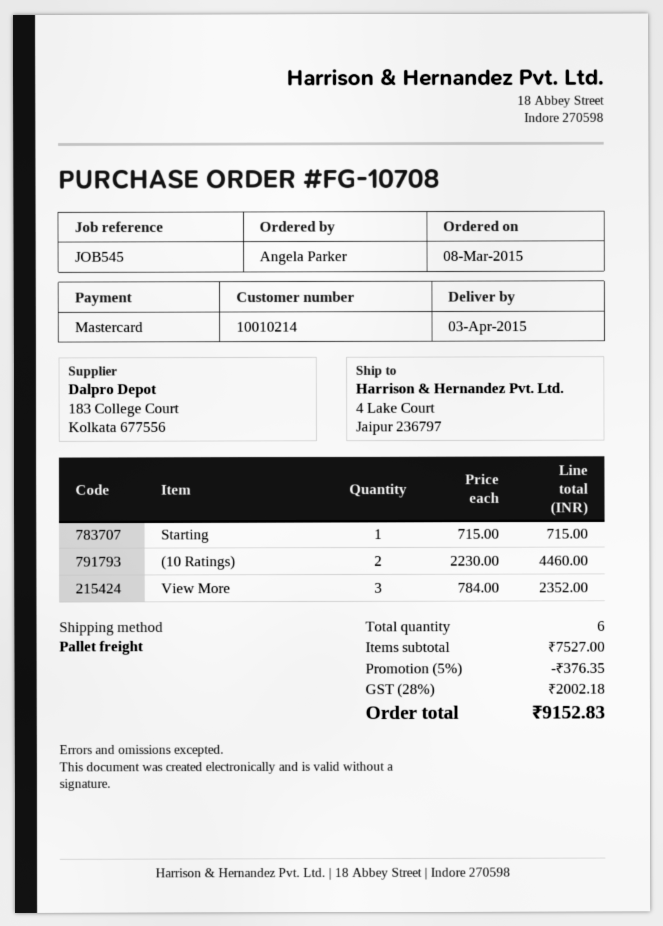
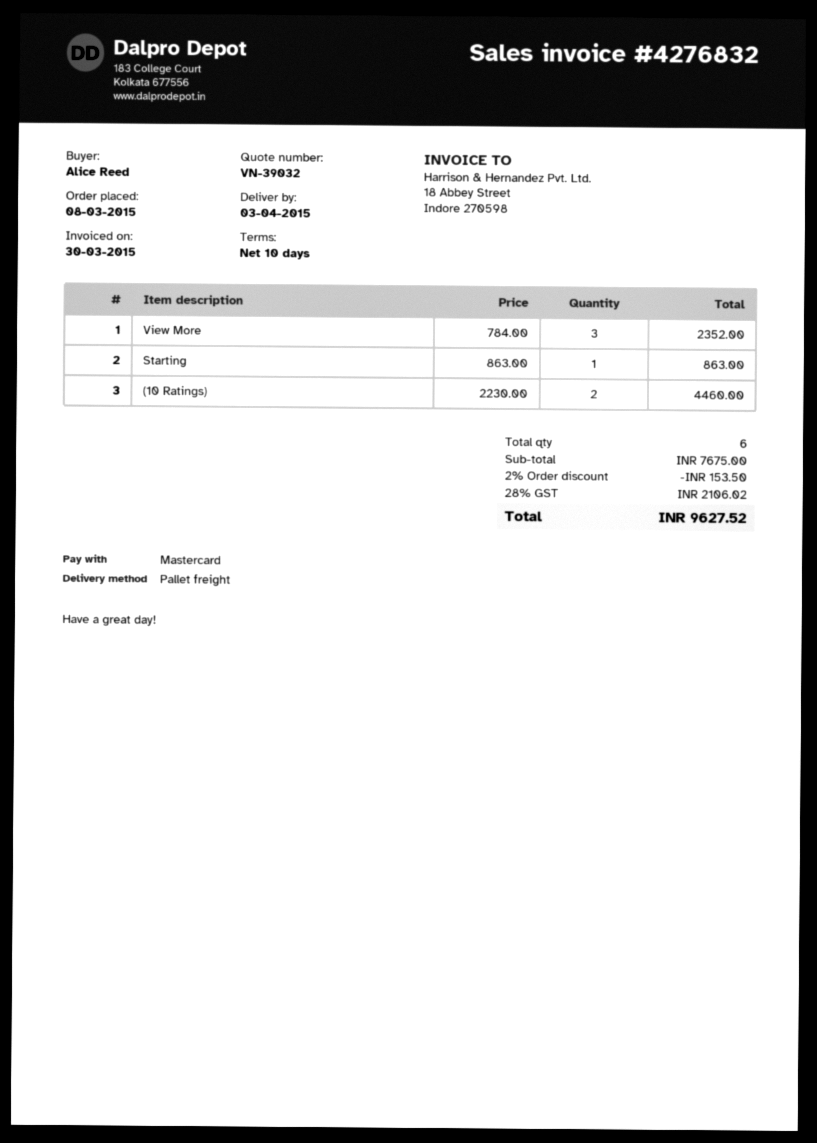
ordered by: Angela Parker -> Alice Reed
Starting: 1 x 715.00 = 715.00 -> 1 x 863.00 = 863.00
subtotal: 7527.00 -> 7675.00
discount: 5% = 376.35 -> 2% = 153.50
tax: 28% = 2002.18 -> 28% = 2106.02
total: 9152.83 -> 9627.52

